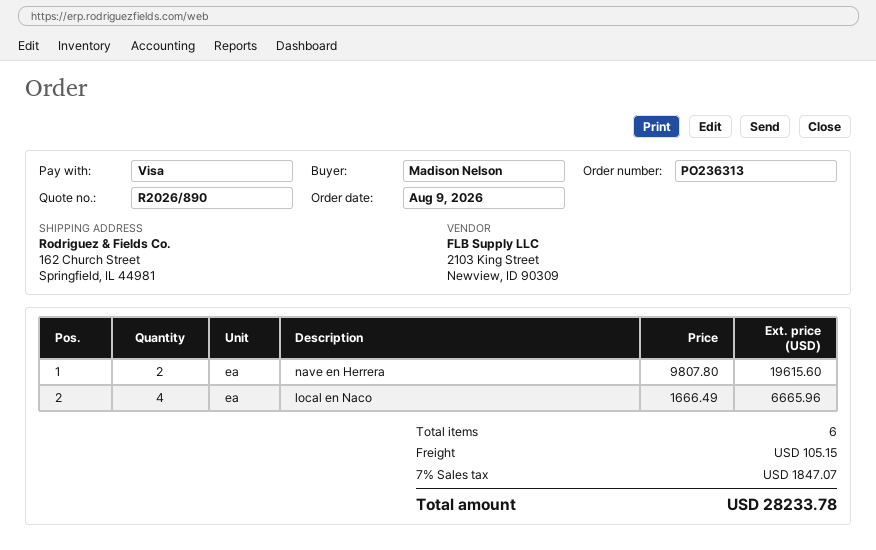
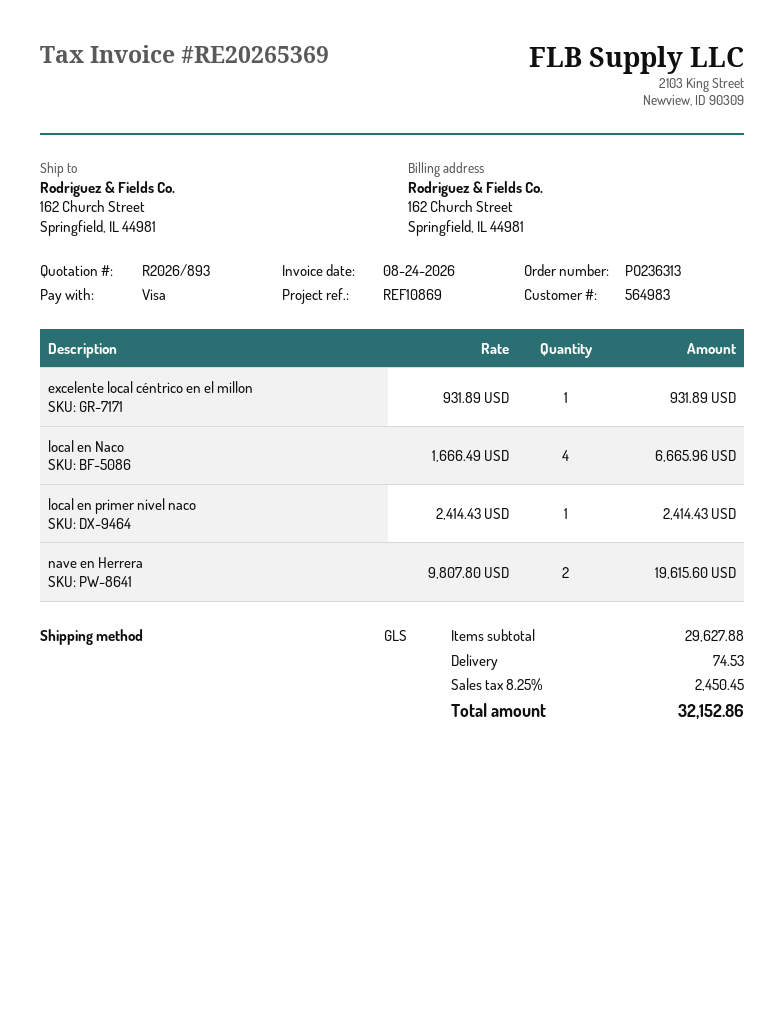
quote number: R2026/890 -> R2026/893
excelente local céntrico en el millon: none -> 1 x 931.89 = 931.89
local en primer nivel naco: none -> 1 x 2414.43 = 2414.43
shipping: 105.15 -> 74.53
tax: 7% = 1847.07 -> 8.25% = 2450.45
total: 28233.78 -> 32152.86

